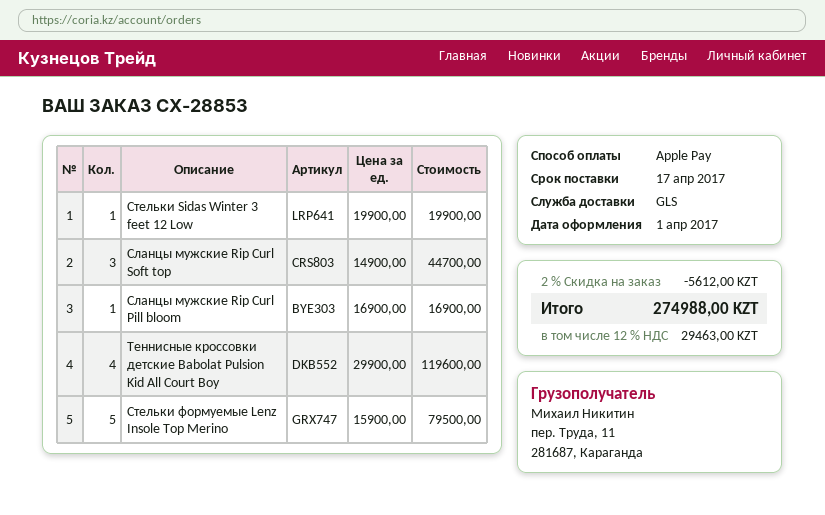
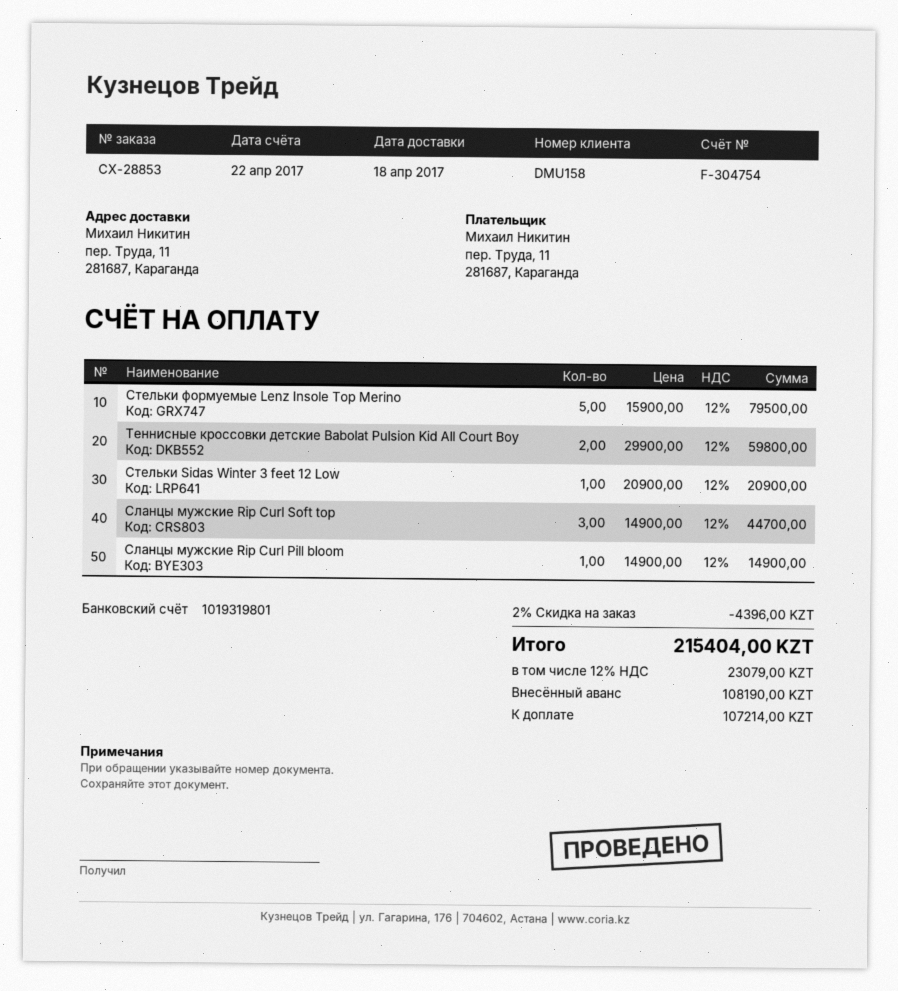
delivery date: 2017-04-17 -> 2017-04-18
Стельки Sidas Winter 3 feet 12 Low: 1 x 19900.00 = 19900.00 -> 1 x 20900.00 = 20900.00
Сланцы мужские Rip Curl Pill bloom: 1 x 16900.00 = 16900.00 -> 1 x 14900.00 = 14900.00
Теннисные кроссовки детские Babolat Pulsion Kid All Court Boy: 4 x 29900.00 = 119600.00 -> 2 x 29900.00 = 59800.00
discount: 2% = 5612.00 -> 2% = 4396.00
tax: 12% = 29463.00 -> 12% = 23079.00
total: 274988.00 -> 215404.00

